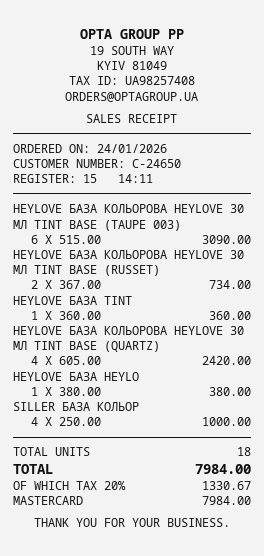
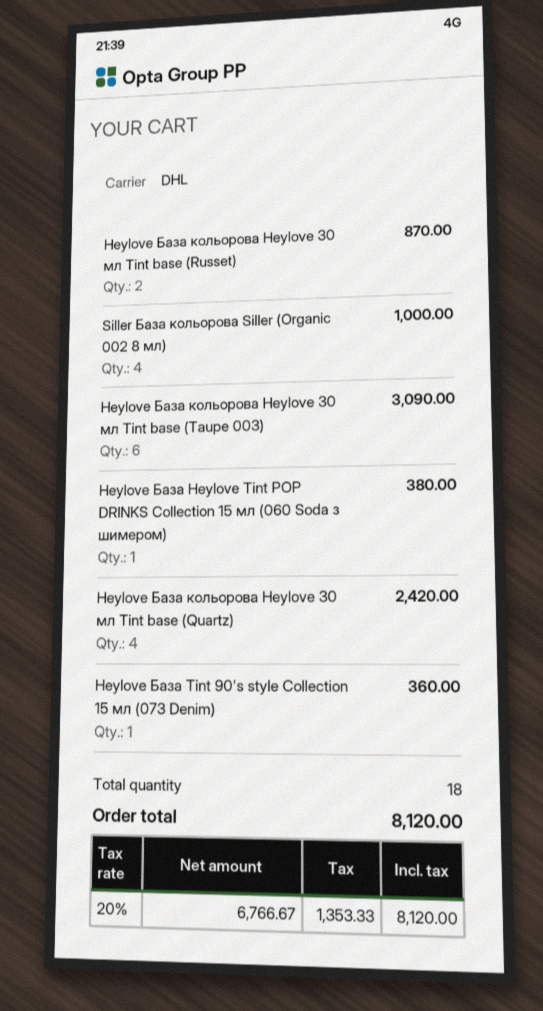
HEYLOVE БАЗА КОЛЬОРОВА HEYLOVE 30 МЛ TINT BASE (RUSSET): 2 for 734.00 -> 2 for 870.00
tax: 20% = 1330.67 -> 20% = 1353.33
total: 7984.00 -> 8120.00

